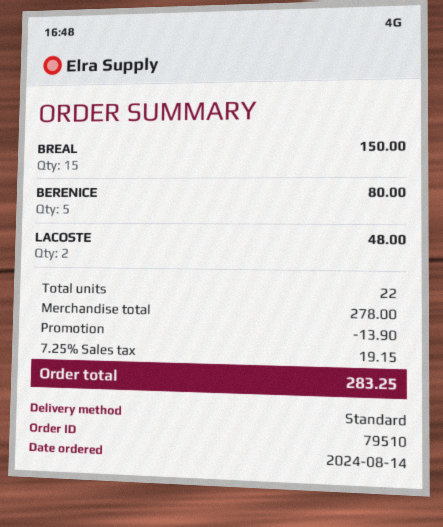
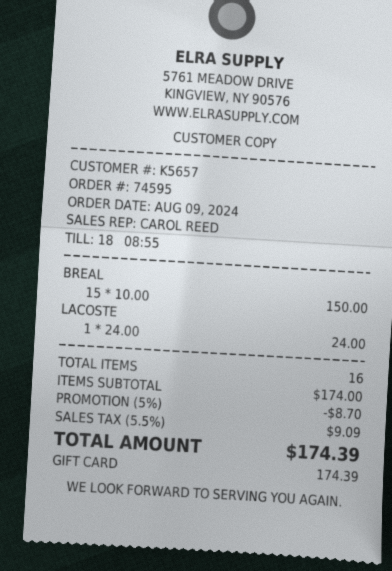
order number: 79510 -> 74595
order date: 2024-08-14 -> 2024-08-09
BERENICE: 5 for 80.00 -> none
LACOSTE: 2 for 48.00 -> 1 for 24.00
total quantity: 22 -> 16
subtotal: 278.00 -> 174.00
discount: 13.90 -> 8.70
tax: 7.25% = 19.15 -> 5.5% = 9.09
total: 283.25 -> 174.39

